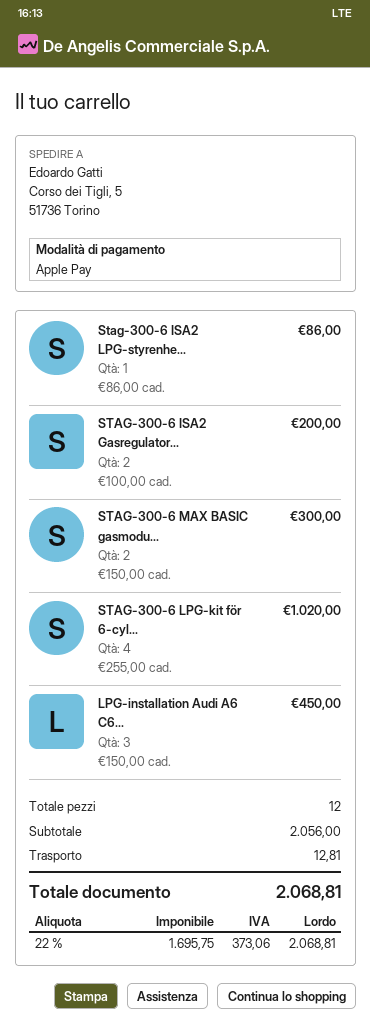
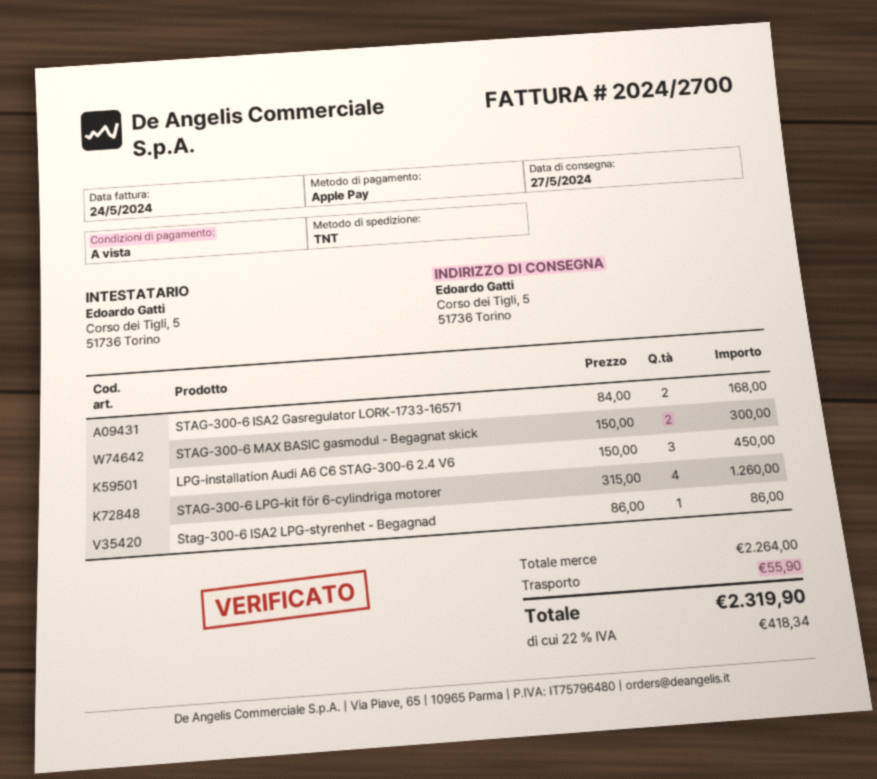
STAG-300-6 ISA2 Gasregulator...: 2 x 100.00 = 200.00 -> 2 x 84.00 = 168.00
STAG-300-6 LPG-kit för 6-cyl...: 4 x 255.00 = 1020.00 -> 4 x 315.00 = 1260.00
subtotal: 2056.00 -> 2264.00
shipping: 12.81 -> 55.90
tax: 22% = 373.06 -> 22% = 418.34
total: 2068.81 -> 2319.90

